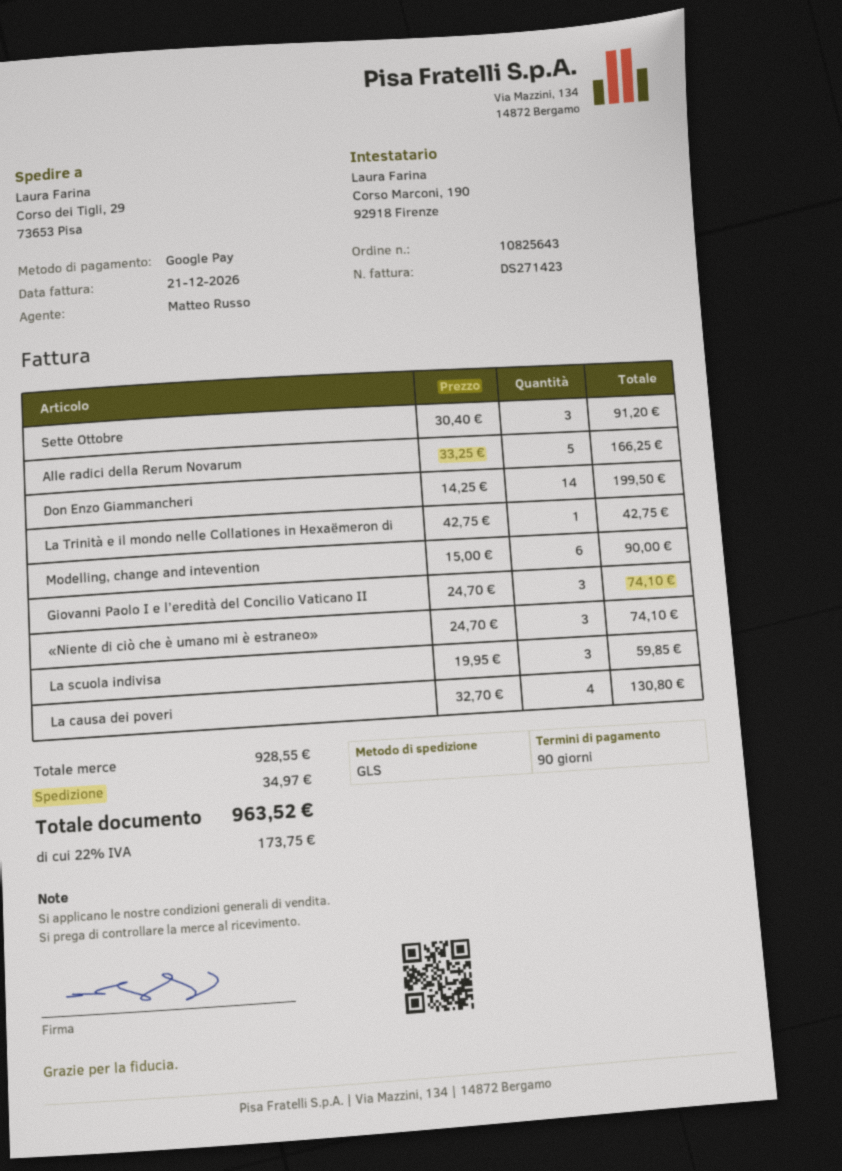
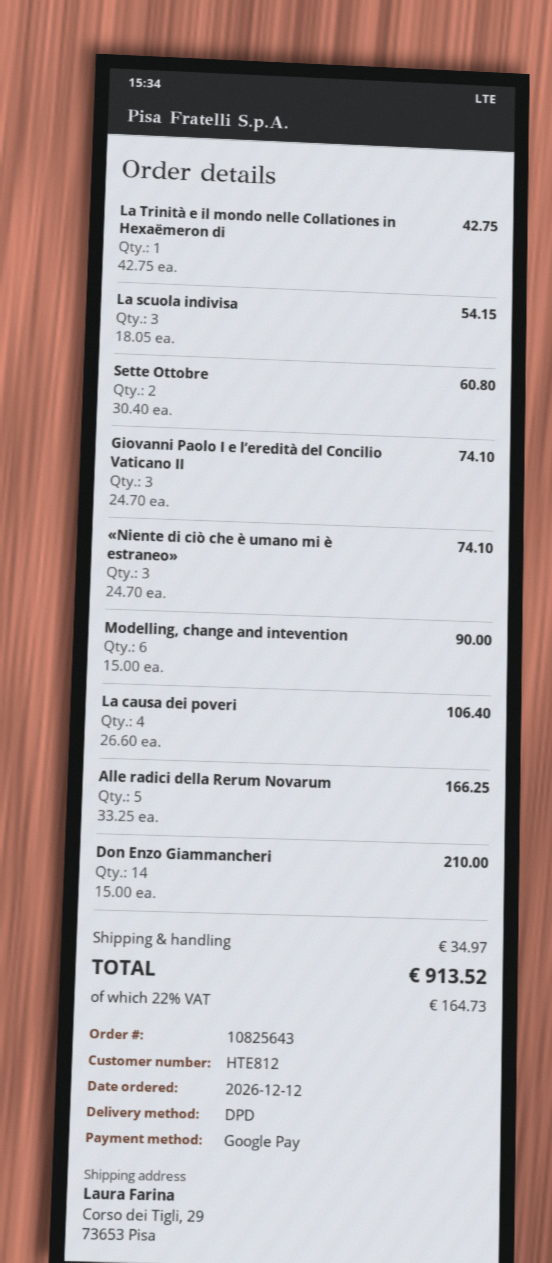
shipping method: GLS -> DPD
Sette Ottobre: 3 x 30.40 = 91.20 -> 2 x 30.40 = 60.80
Don Enzo Giammancheri: 14 x 14.25 = 199.50 -> 14 x 15.00 = 210.00
La scuola indivisa: 3 x 19.95 = 59.85 -> 3 x 18.05 = 54.15
La causa dei poveri: 4 x 32.70 = 130.80 -> 4 x 26.60 = 106.40
tax: 22% = 173.75 -> 22% = 164.73
total: 963.52 -> 913.52

